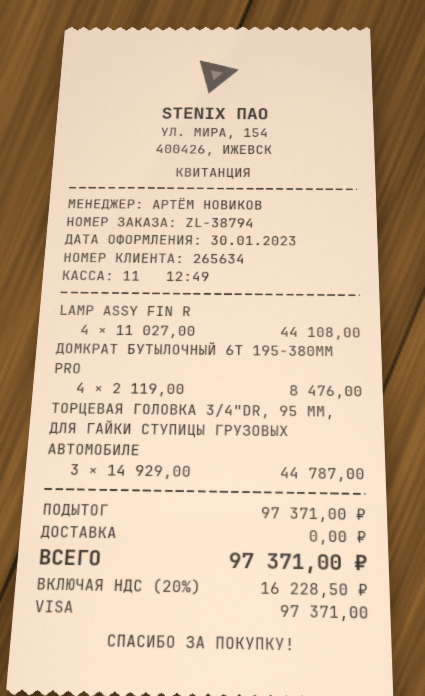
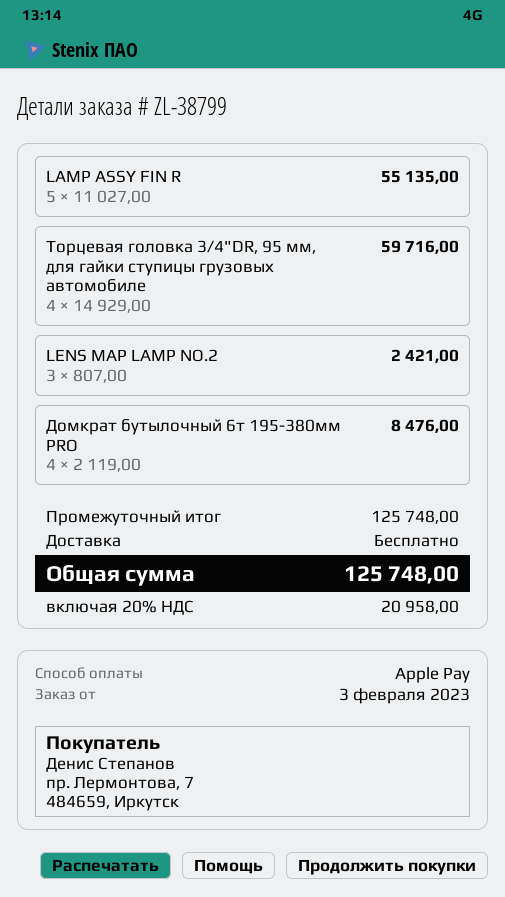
order number: ZL-38794 -> ZL-38799
order date: 2023-01-30 -> 2023-02-03
payment method: Visa -> Apple Pay
LAMP ASSY FIN R: 4 x 11027.00 = 44108.00 -> 5 x 11027.00 = 55135.00
ТОРЦЕВАЯ ГОЛОВКА 3/4"DR, 95 ММ, ДЛЯ ГАЙКИ СТУПИЦЫ ГРУЗОВЫХ АВТОМОБИЛЕ: 3 x 14929.00 = 44787.00 -> 4 x 14929.00 = 59716.00
LENS MAP LAMP NO.2: none -> 3 x 807.00 = 2421.00
subtotal: 97371.00 -> 125748.00
tax: 20% = 16228.50 -> 20% = 20958.00
total: 97371.00 -> 125748.00

